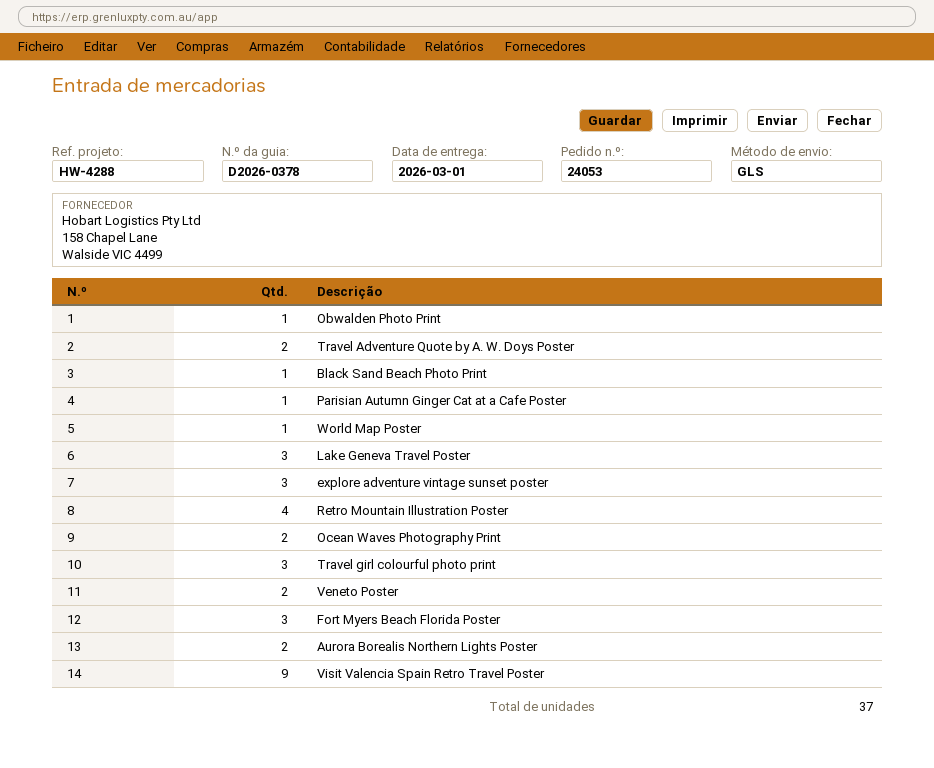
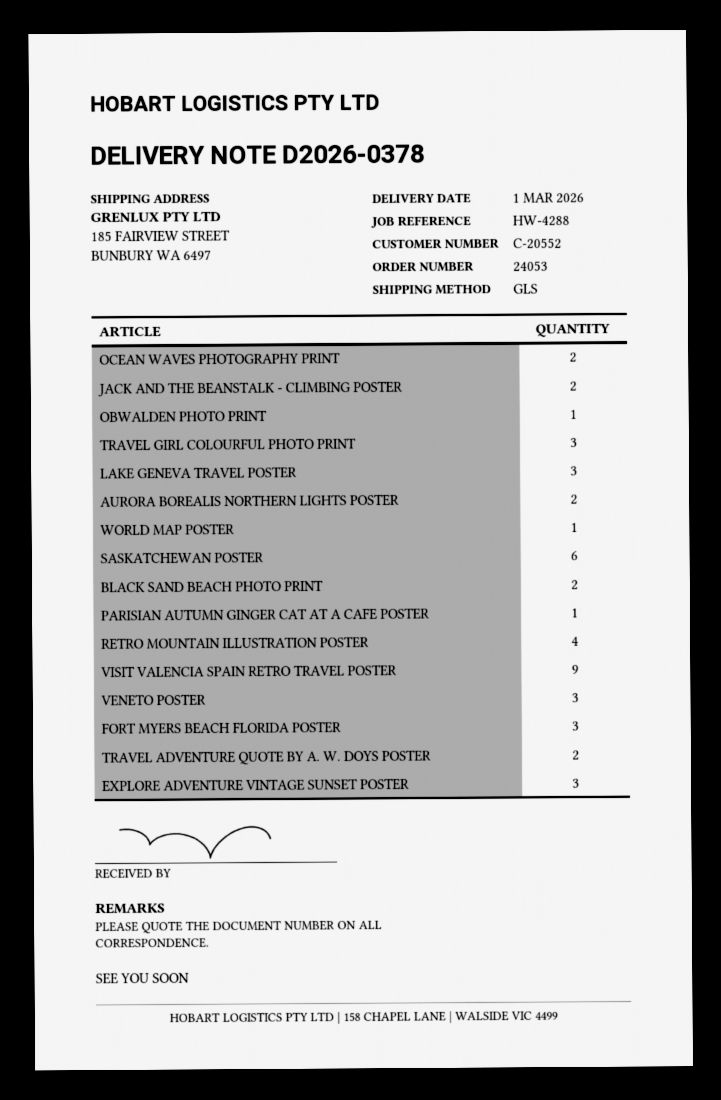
Black Sand Beach Photo Print: 1 -> 2
Veneto Poster: 2 -> 3
JACK AND THE BEANSTALK - CLIMBING POSTER: none -> 2
SASKATCHEWAN POSTER: none -> 6

